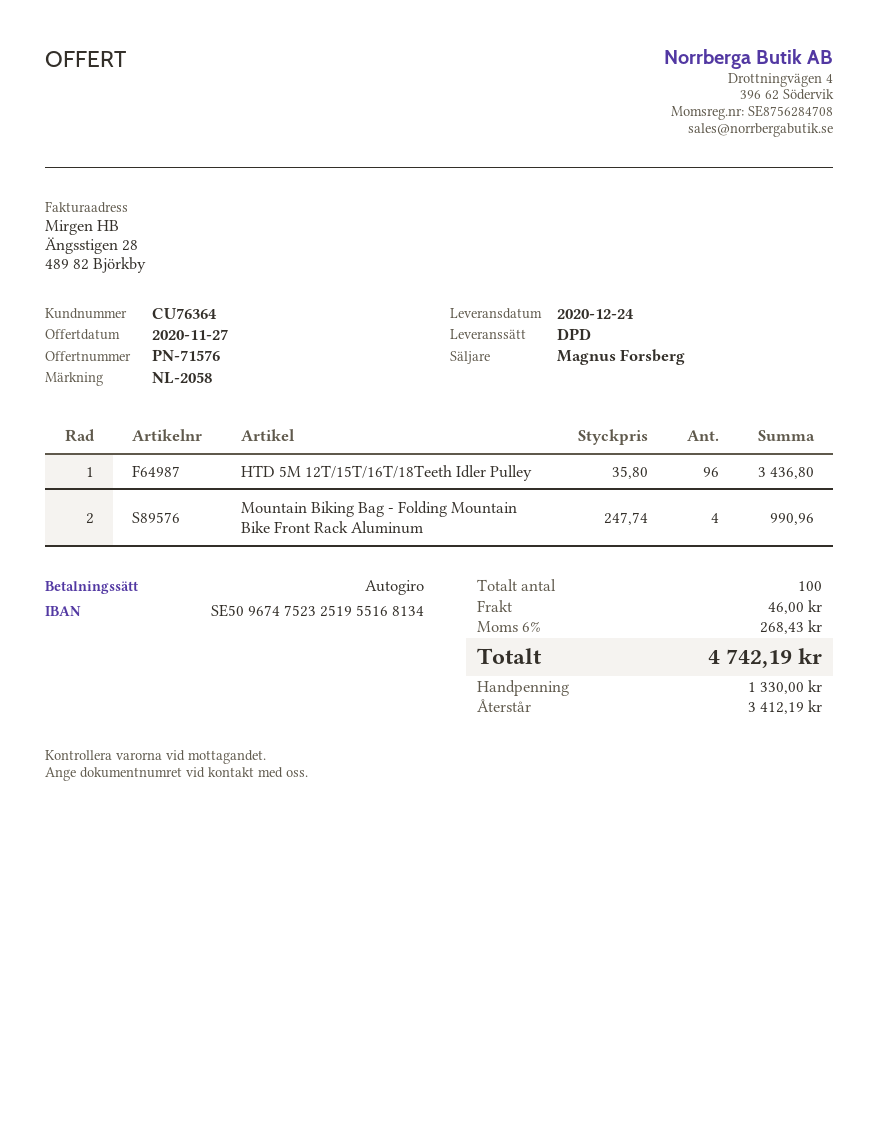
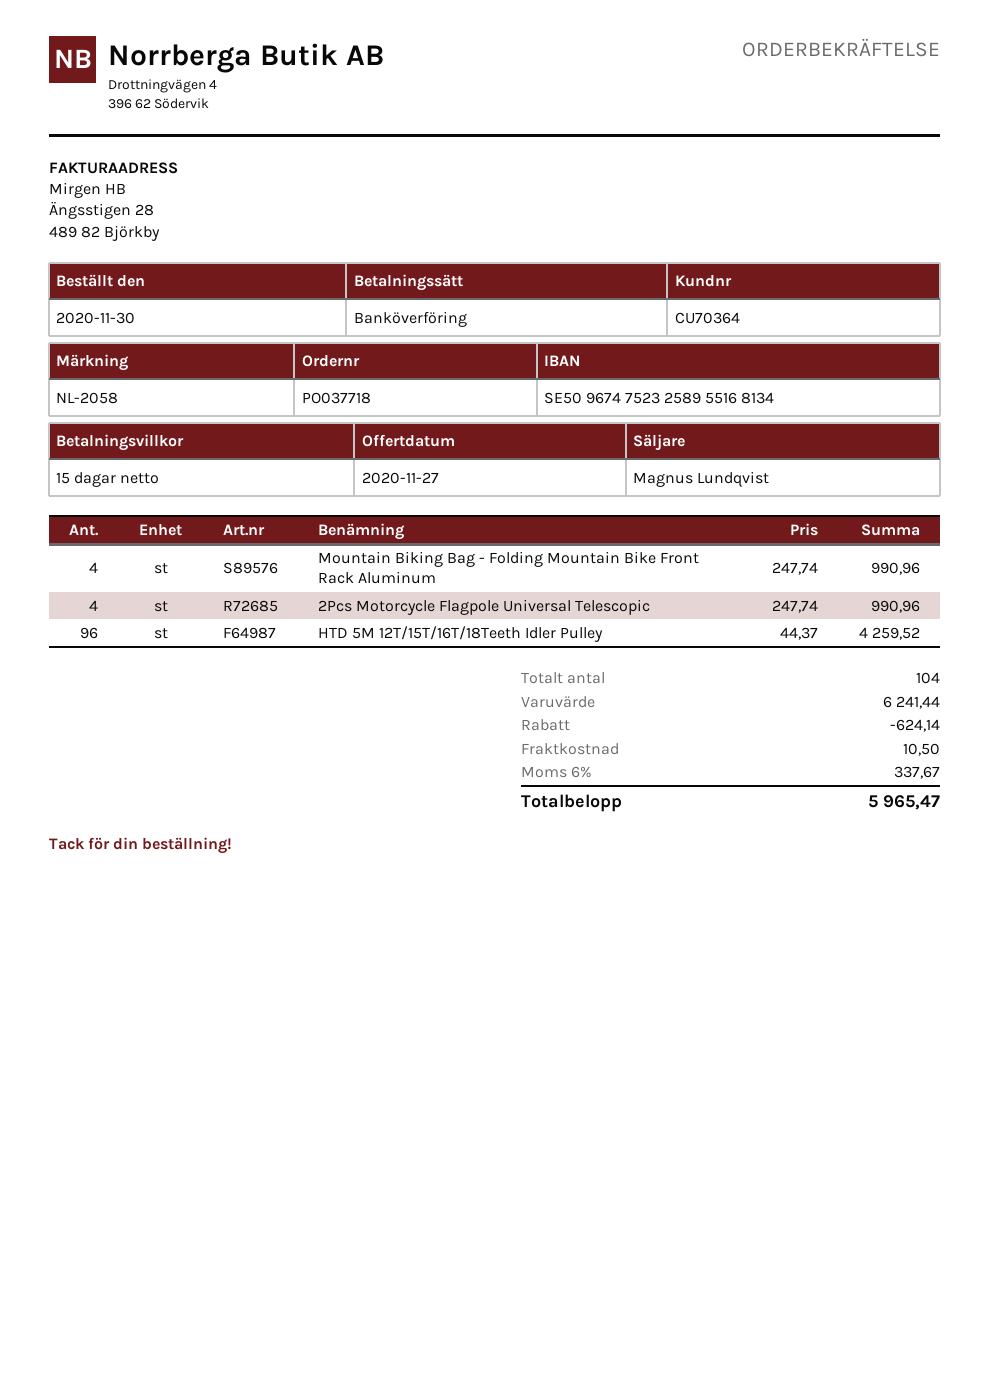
customer number: CU76364 -> CU70364
sales rep: Magnus Forsberg -> Magnus Lundqvist
payment method: direct debit -> bank transfer
bank account: SE5096747523251955168134 -> SE5096747523258955168134
HTD 5M 12T/15T/16T/18Teeth Idler Pulley: 96 x 35.80 = 3436.80 -> 96 x 44.37 = 4259.52
2Pcs Motorcycle Flagpole Universal Telescopic: none -> 4 x 247.74 = 990.96
total quantity: 100 -> 104
discount: none -> 624.14
shipping: 46.00 -> 10.50
tax: 6% = 268.43 -> 6% = 337.67
total: 4742.19 -> 5965.47

